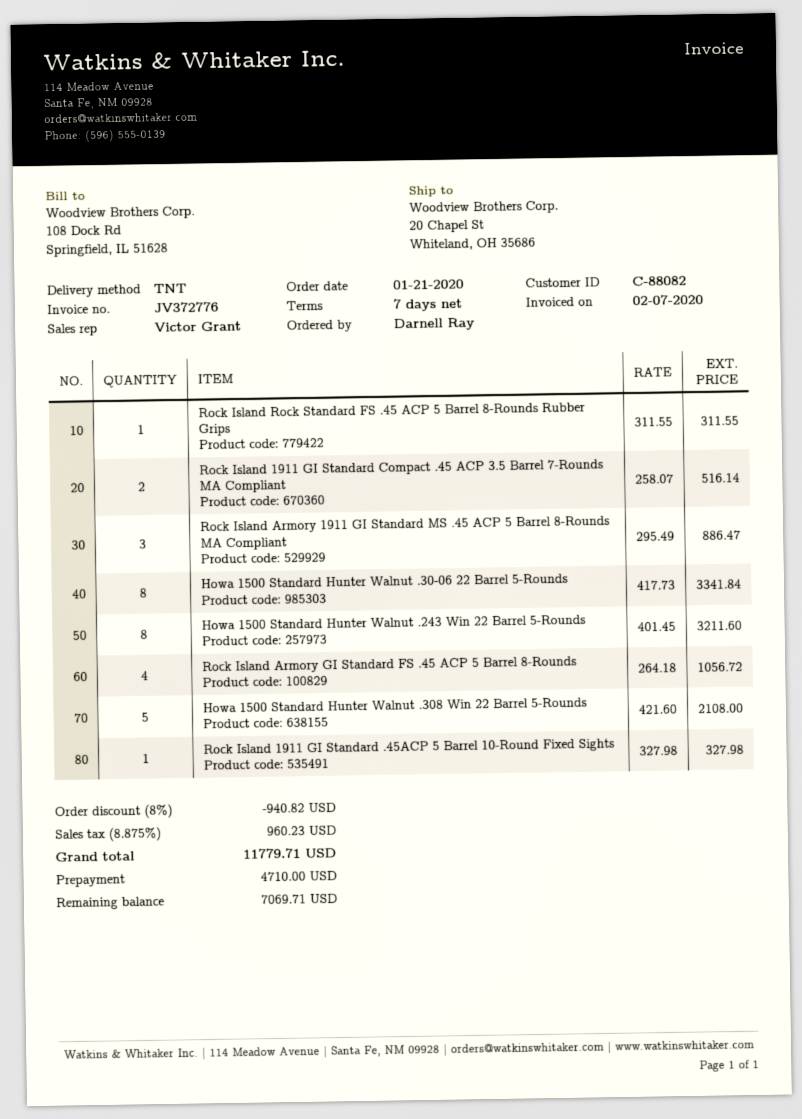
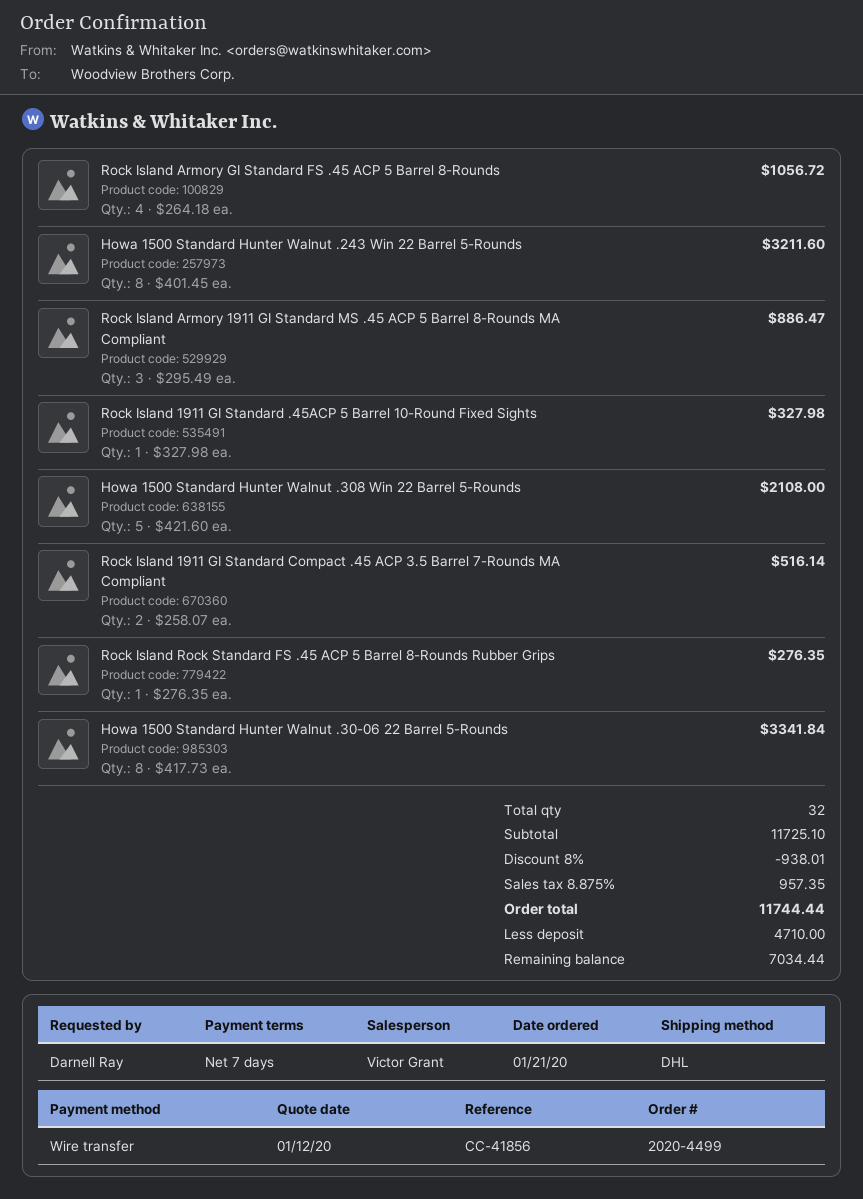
shipping method: TNT -> DHL
Rock Island Rock Standard FS .45 ACP 5 Barrel 8-Rounds Rubber Grips: 1 x 311.55 = 311.55 -> 1 x 276.35 = 276.35
discount: 8% = 940.82 -> 8% = 938.01
tax: 8.875% = 960.23 -> 8.875% = 957.35
total: 11779.71 -> 11744.44
balance: 7069.71 -> 7034.44

